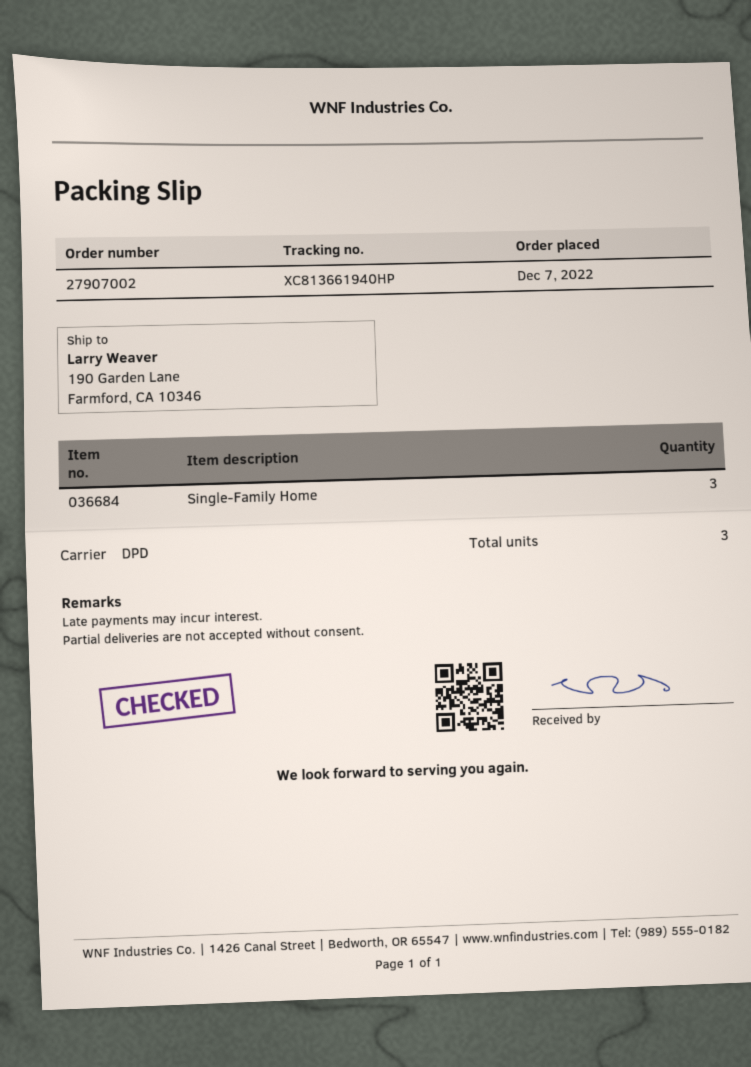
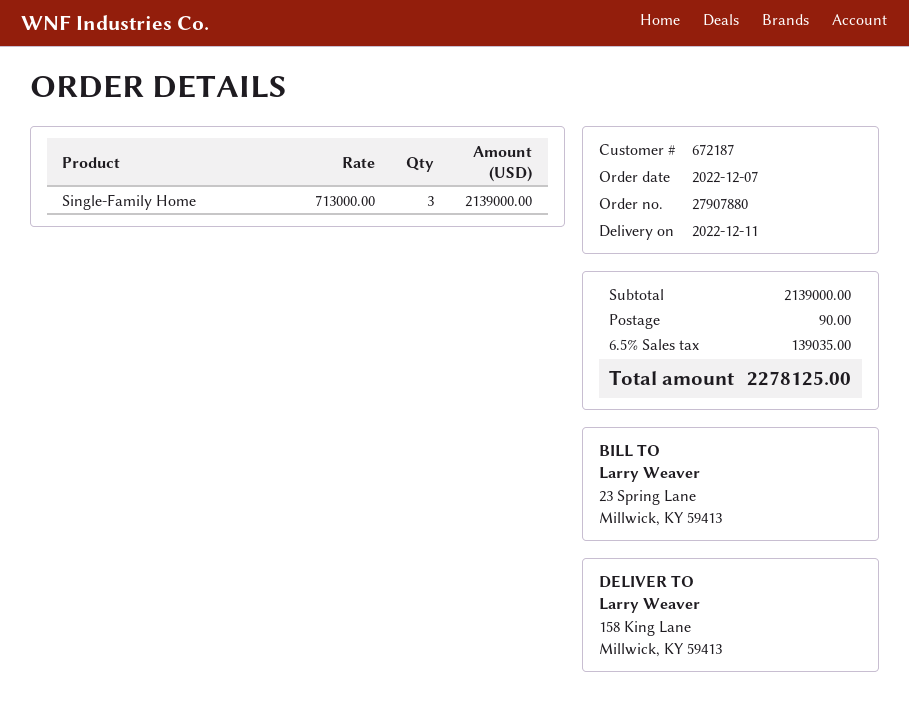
order number: 27907002 -> 27907880
ship to: 190 Garden Lane, Farmford, CA 10346 -> 158 King Lane, Millwick, KY 59413

